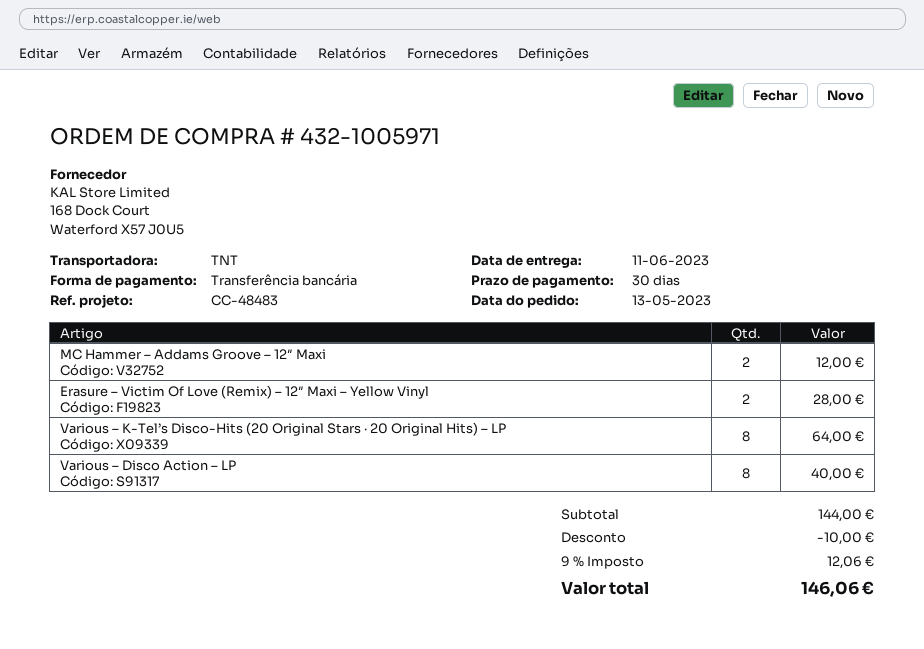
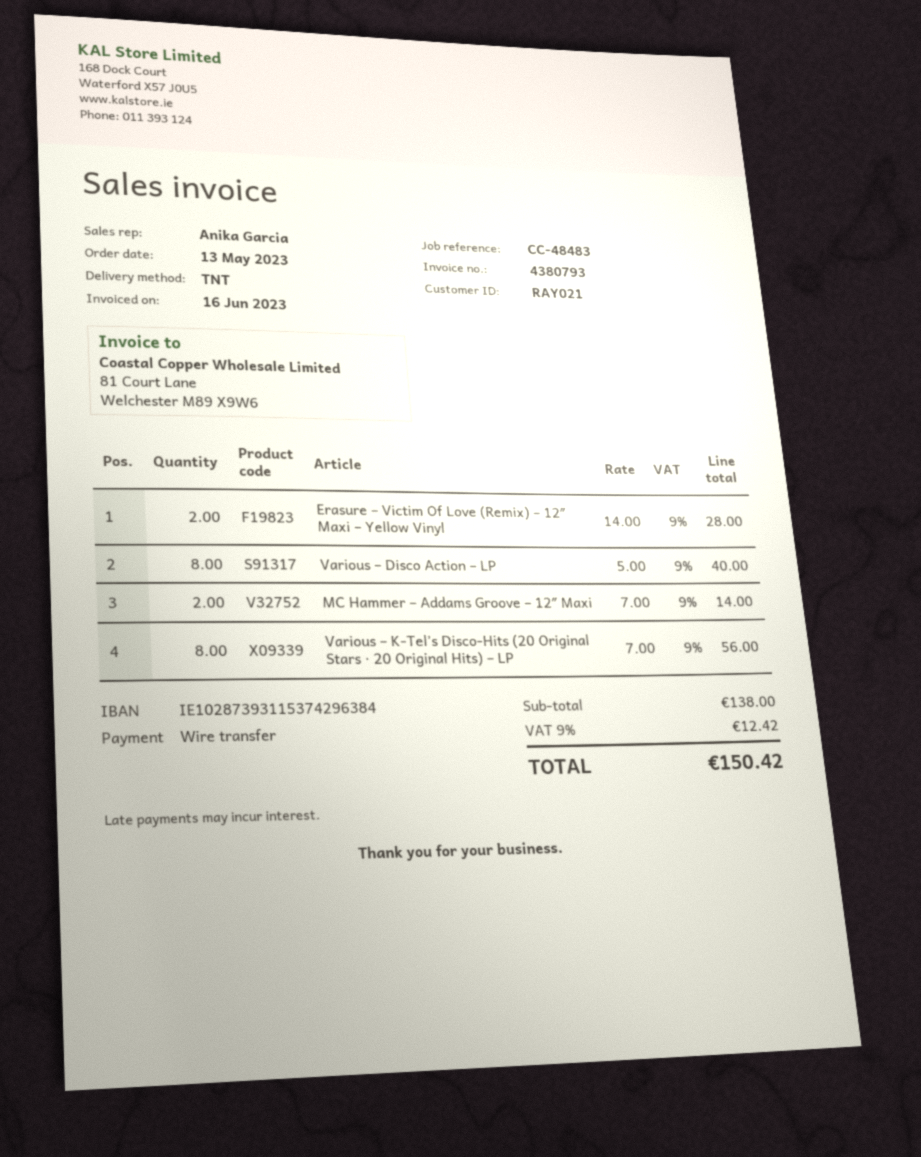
MC Hammer – Addams Groove – 12″ Maxi: 2 for 12.00 -> 2 for 14.00
Various – K-Tel’s Disco-Hits (20 Original Stars · 20 Original Hits) – LP: 8 for 64.00 -> 8 for 56.00
subtotal: 144.00 -> 138.00
discount: 10.00 -> none
tax: 9% = 12.06 -> 9% = 12.42
total: 146.06 -> 150.42

